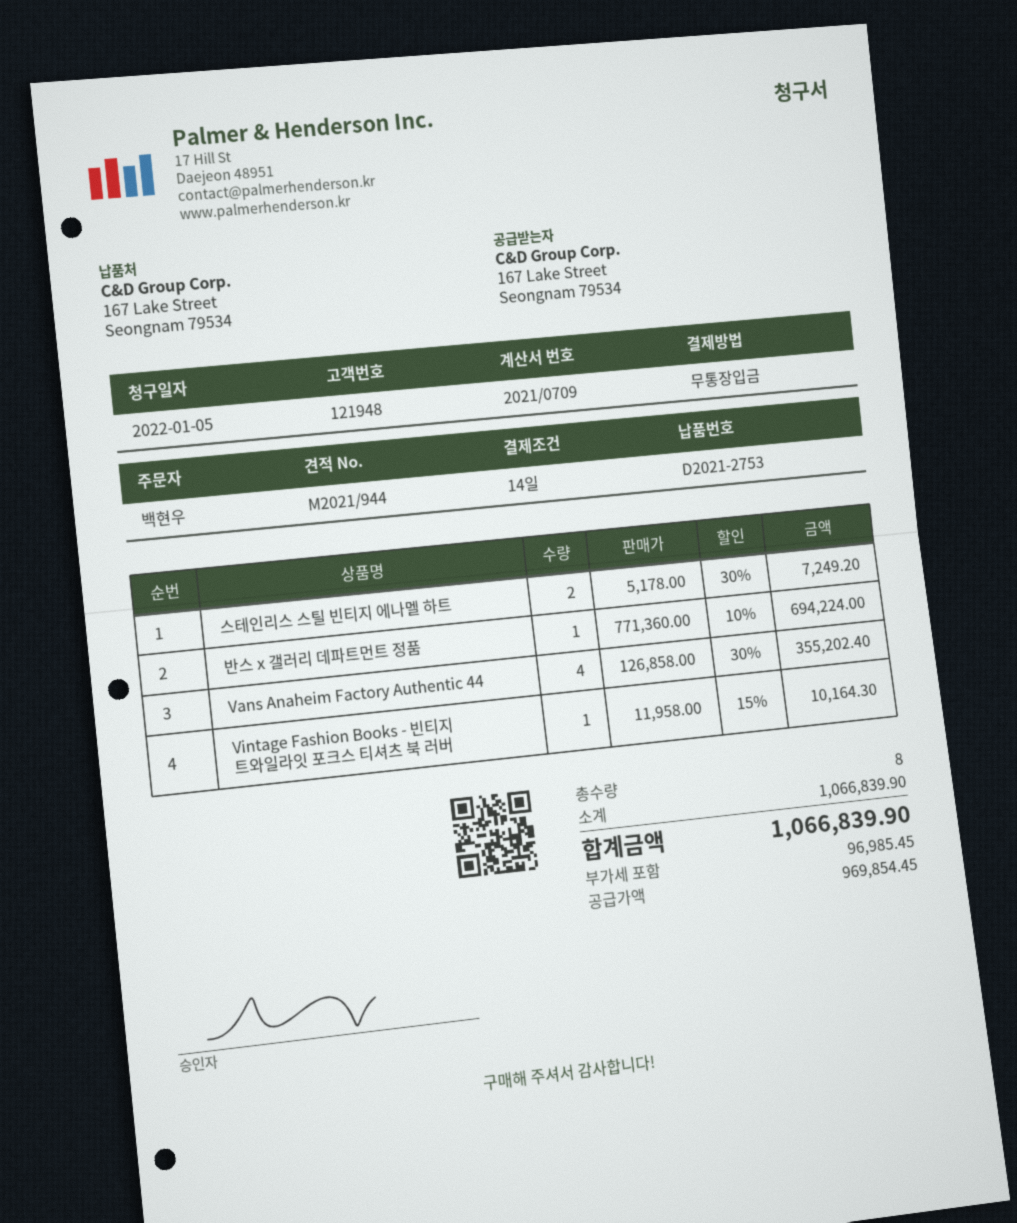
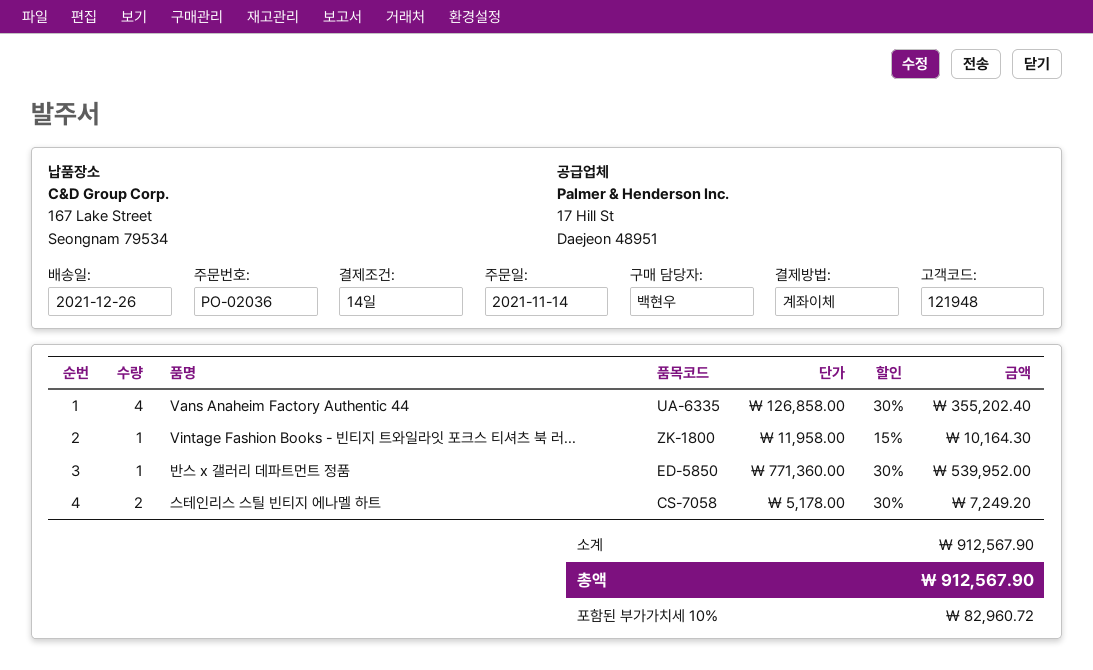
반스 x 갤러리 데파트먼트 정품: 1 x 771360.00 - 10% = 694224.00 -> 1 x 771360.00 - 30% = 539952.00
subtotal: 1066839.90 -> 912567.90
tax: 96985.45 -> 82960.72
total: 1066839.90 -> 912567.90

